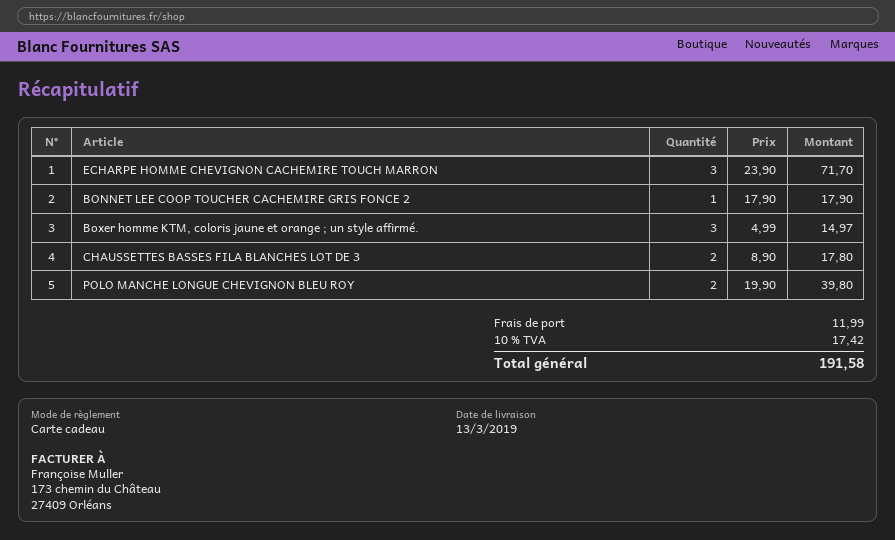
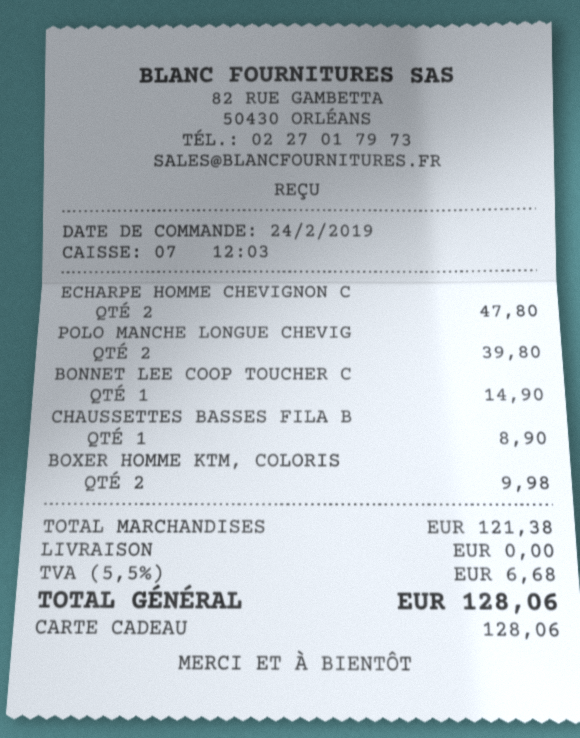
ECHARPE HOMME CHEVIGNON CACHEMIRE TOUCH MARRON: 3 for 71.70 -> 2 for 47.80
BONNET LEE COOP TOUCHER CACHEMIRE GRIS FONCE 2: 1 for 17.90 -> 1 for 14.90
Boxer homme KTM, coloris jaune et orange ; un style affirmé.: 3 for 14.97 -> 2 for 9.98
CHAUSSETTES BASSES FILA BLANCHES LOT DE 3: 2 for 17.80 -> 1 for 8.90
shipping: 11.99 -> 0.00
tax: 10% = 17.42 -> 5.5% = 6.68
total: 191.58 -> 128.06

